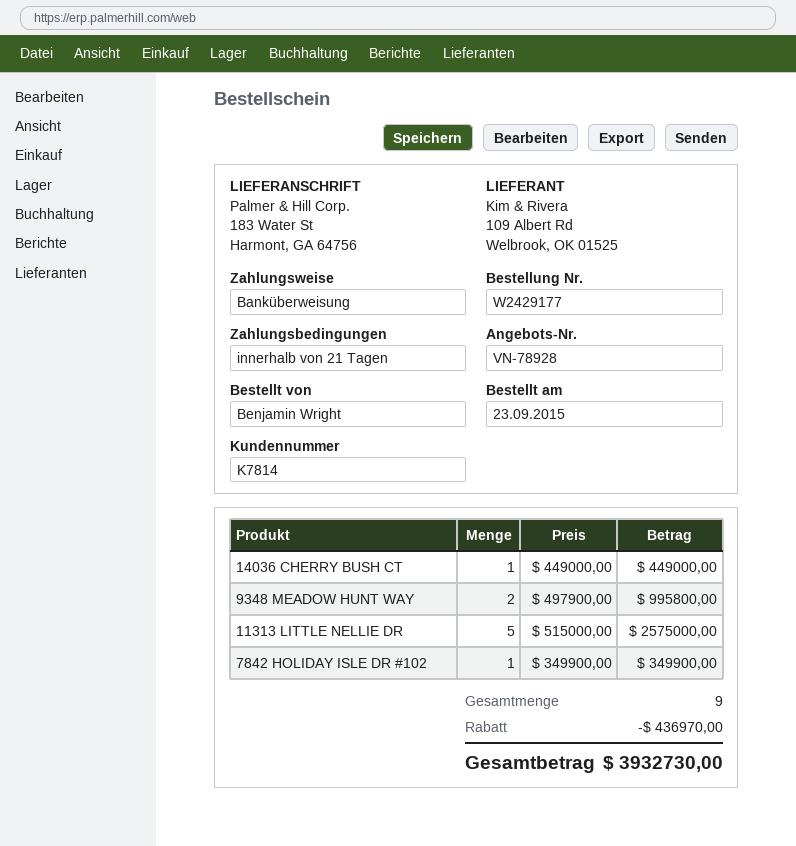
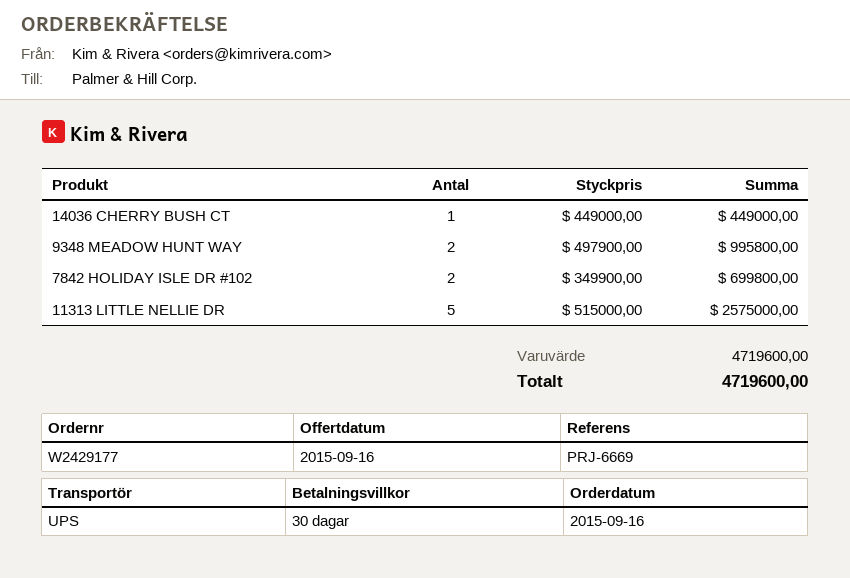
order date: 2015-09-23 -> 2015-09-16
payment terms: 21 days -> 30 days
7842 HOLIDAY ISLE DR #102: 1 x 349900.00 = 349900.00 -> 2 x 349900.00 = 699800.00
discount: 436970.00 -> none
total: 3932730.00 -> 4719600.00

